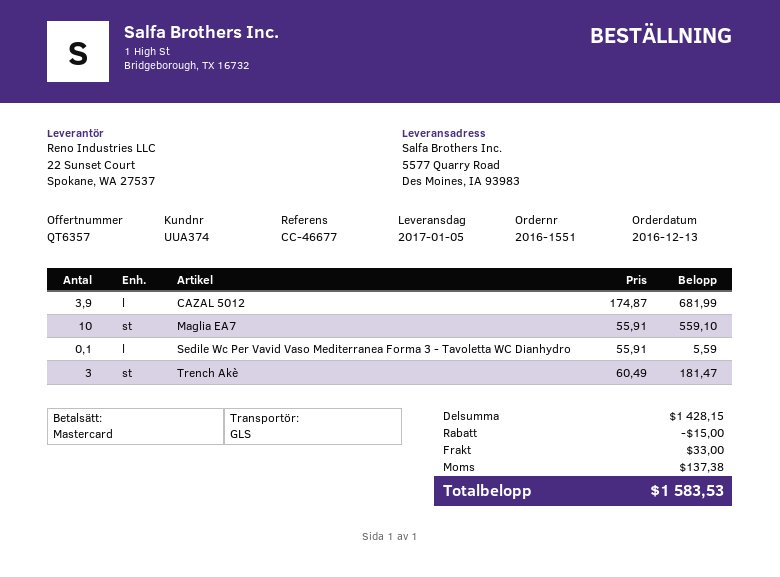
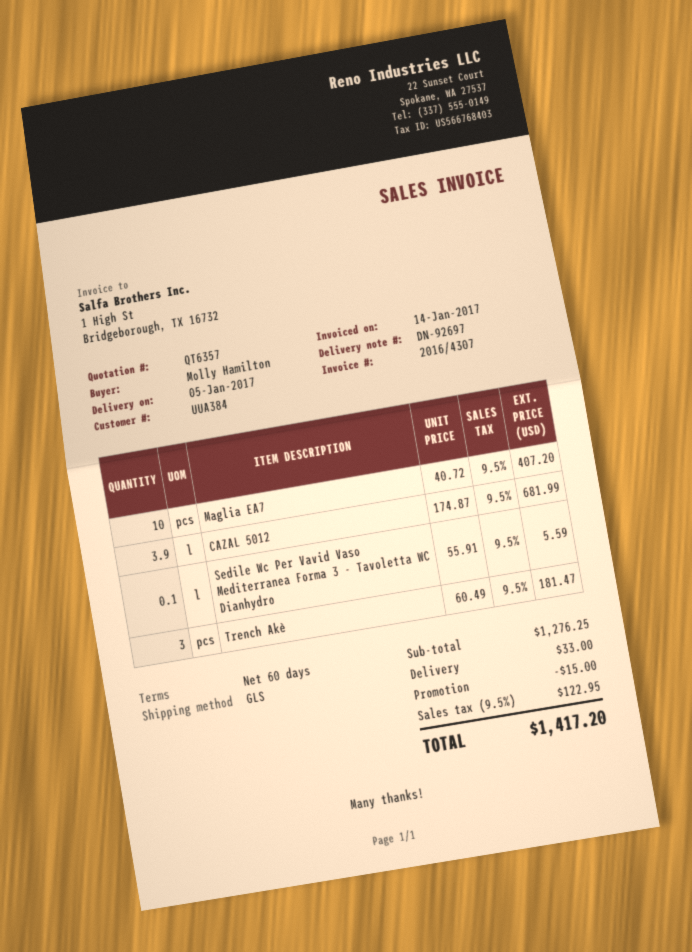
customer number: UUA374 -> UUA384
Maglia EA7: 10 x 55.91 = 559.10 -> 10 x 40.72 = 407.20
subtotal: 1428.15 -> 1276.25
tax: 137.38 -> 122.95
total: 1583.53 -> 1417.20

